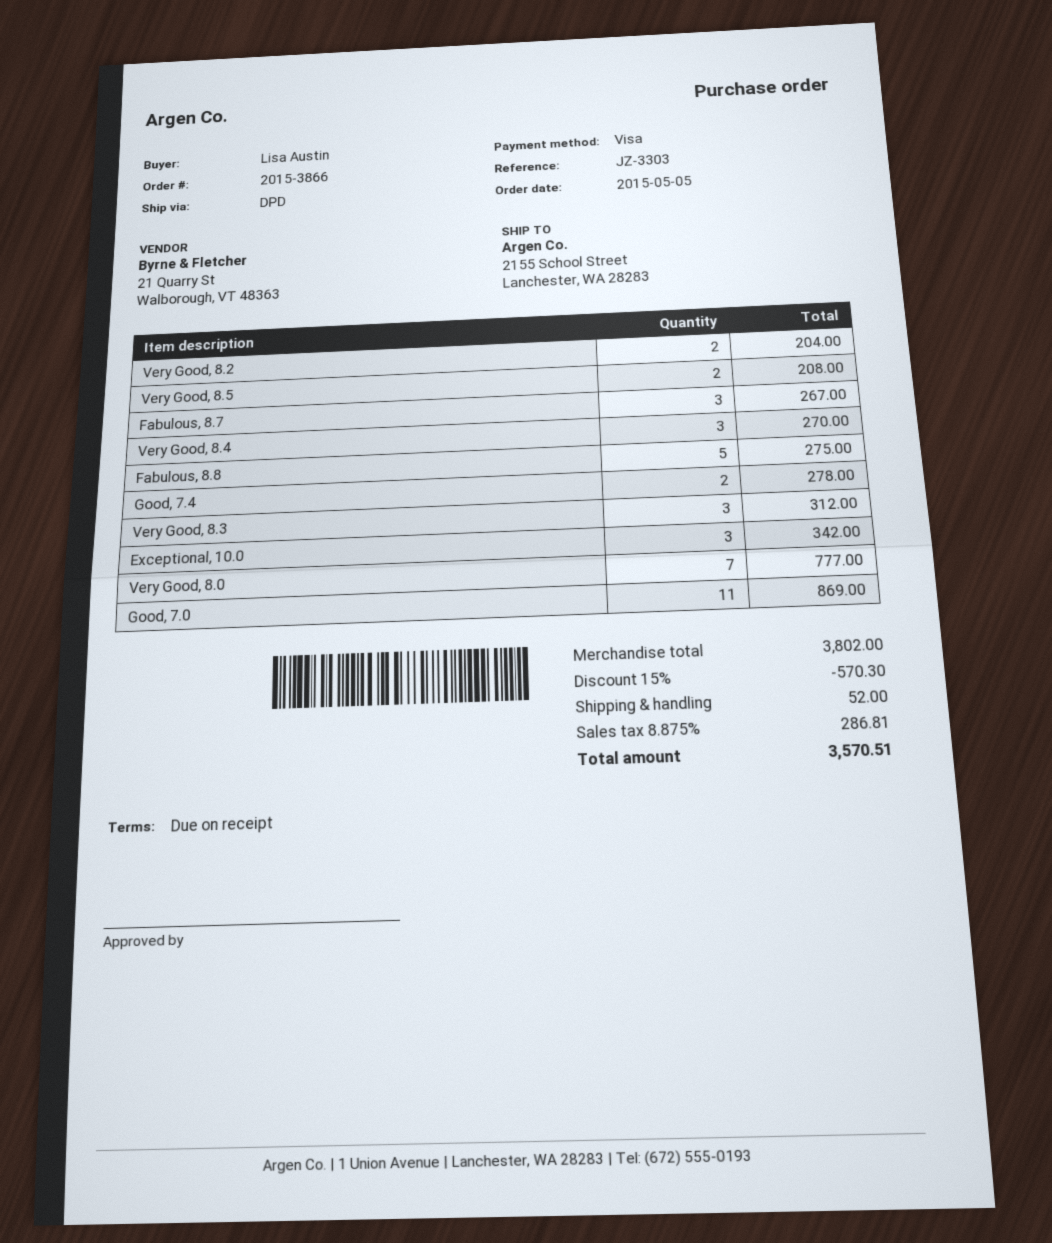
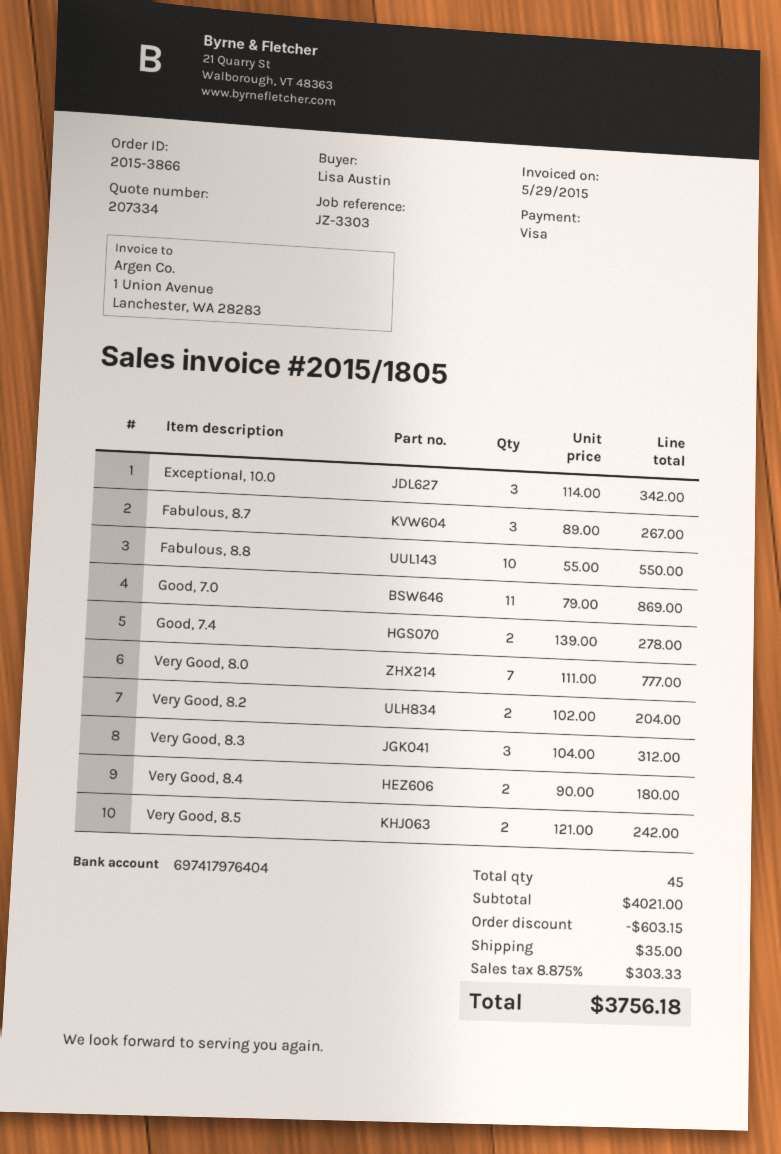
Very Good, 8.5: 2 for 208.00 -> 2 for 242.00
Very Good, 8.4: 3 for 270.00 -> 2 for 180.00
Fabulous, 8.8: 5 for 275.00 -> 10 for 550.00
subtotal: 3802.00 -> 4021.00
discount: 570.30 -> 603.15
shipping: 52.00 -> 35.00
tax: 8.875% = 286.81 -> 8.875% = 303.33
total: 3570.51 -> 3756.18

